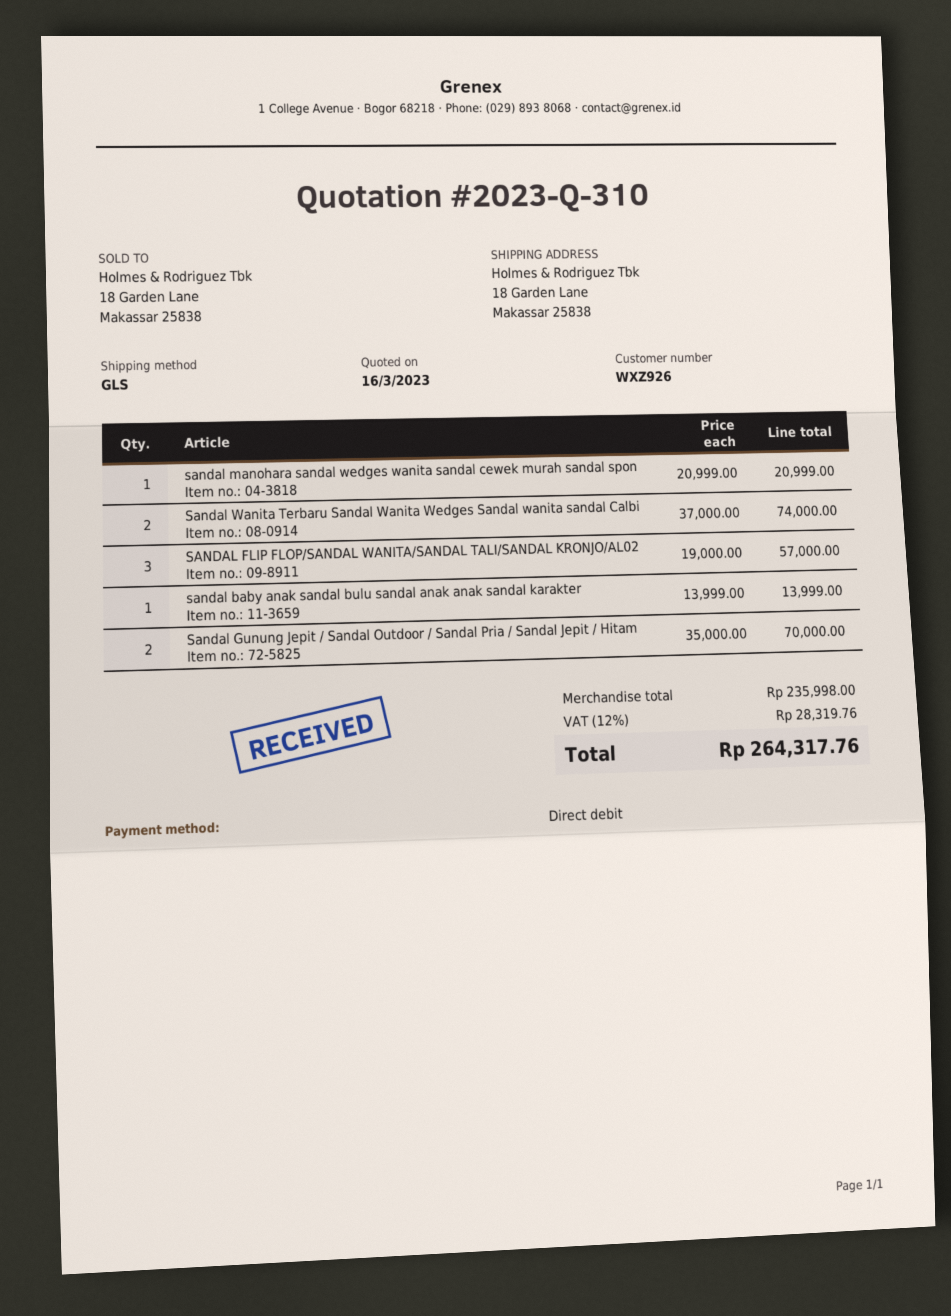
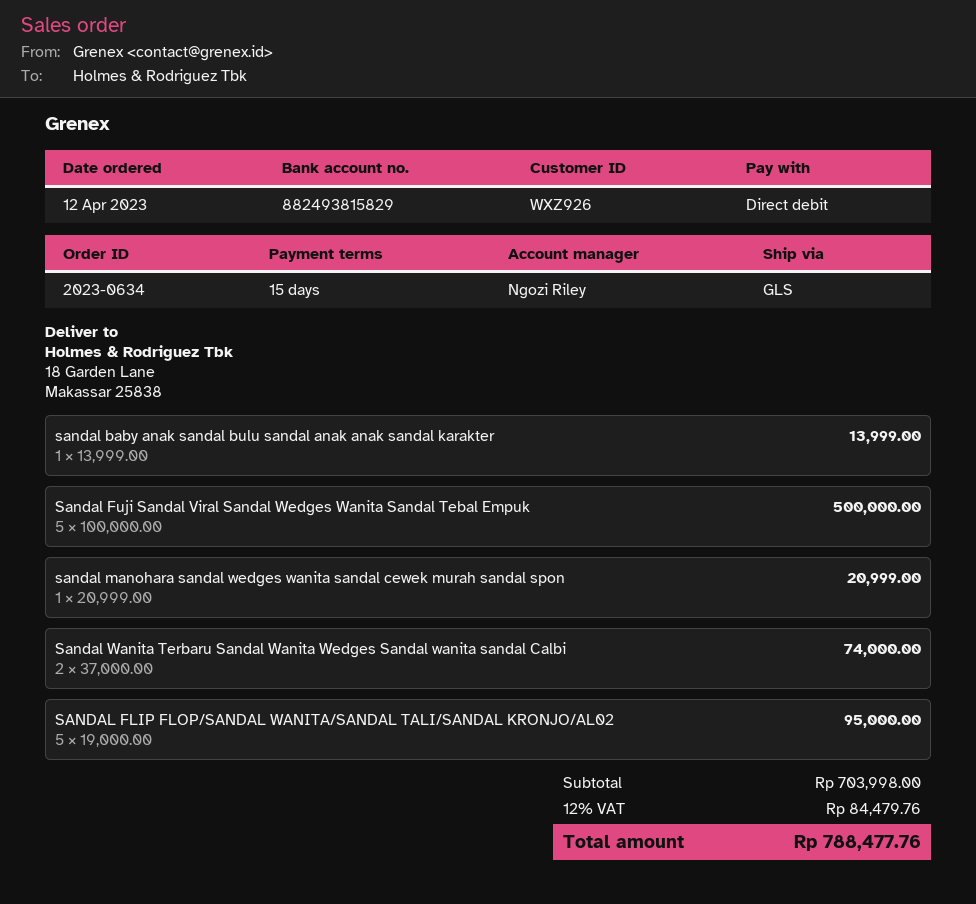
SANDAL FLIP FLOP/SANDAL WANITA/SANDAL TALI/SANDAL KRONJO/AL02: 3 x 19000.00 = 57000.00 -> 5 x 19000.00 = 95000.00
Sandal Gunung Jepit / Sandal Outdoor / Sandal Pria / Sandal Jepit / Hitam: 2 x 35000.00 = 70000.00 -> none
Sandal Fuji Sandal Viral Sandal Wedges Wanita Sandal Tebal Empuk: none -> 5 x 100000.00 = 500000.00
subtotal: 235998.00 -> 703998.00
tax: 12% = 28319.76 -> 12% = 84479.76
total: 264317.76 -> 788477.76

